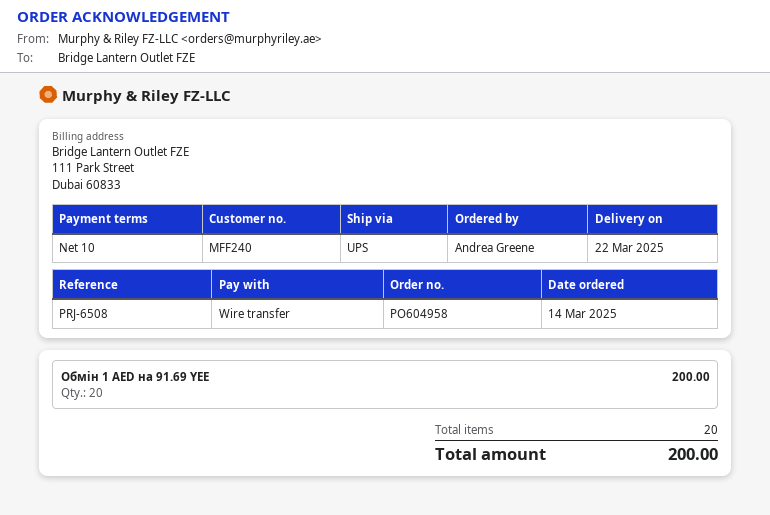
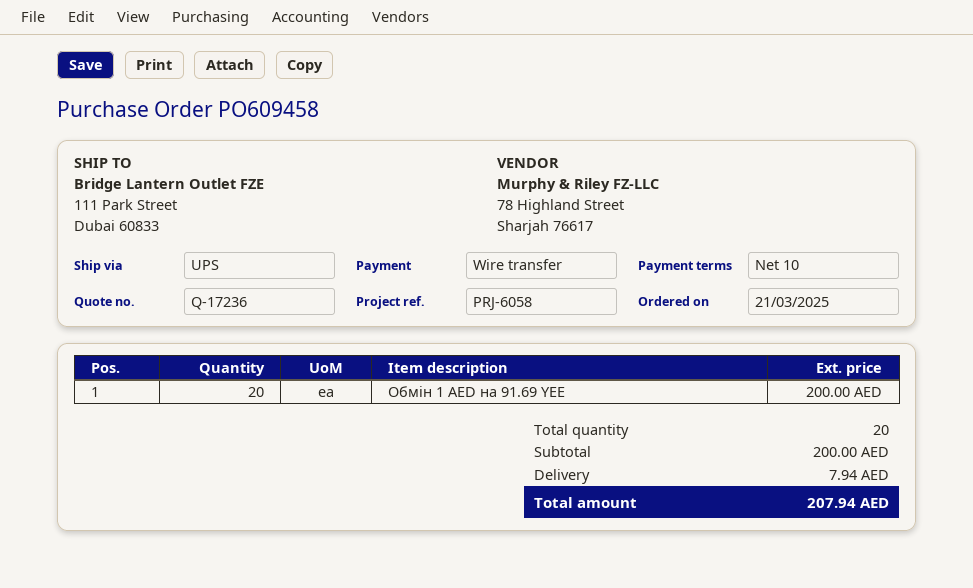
order number: PO604958 -> PO609458
order date: 2025-03-14 -> 2025-03-21
reference: PRJ-6508 -> PRJ-6058
shipping: none -> 7.94
total: 200.00 -> 207.94

